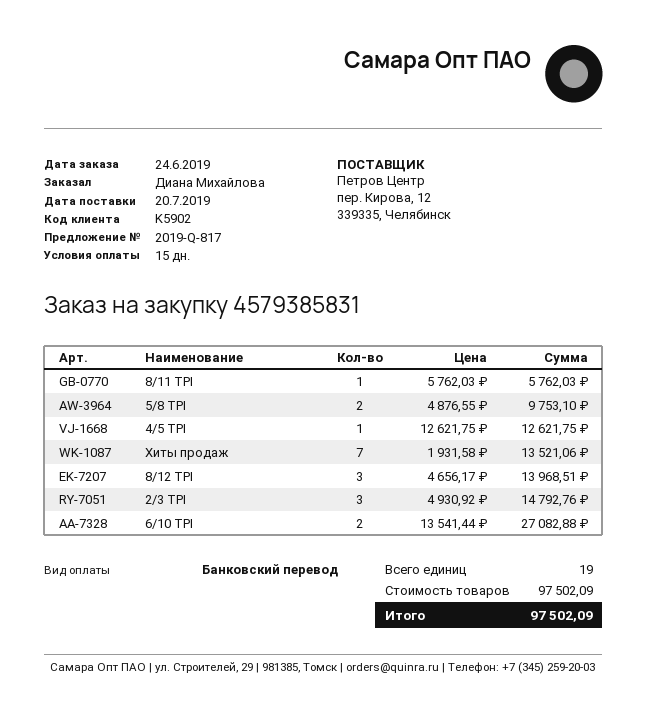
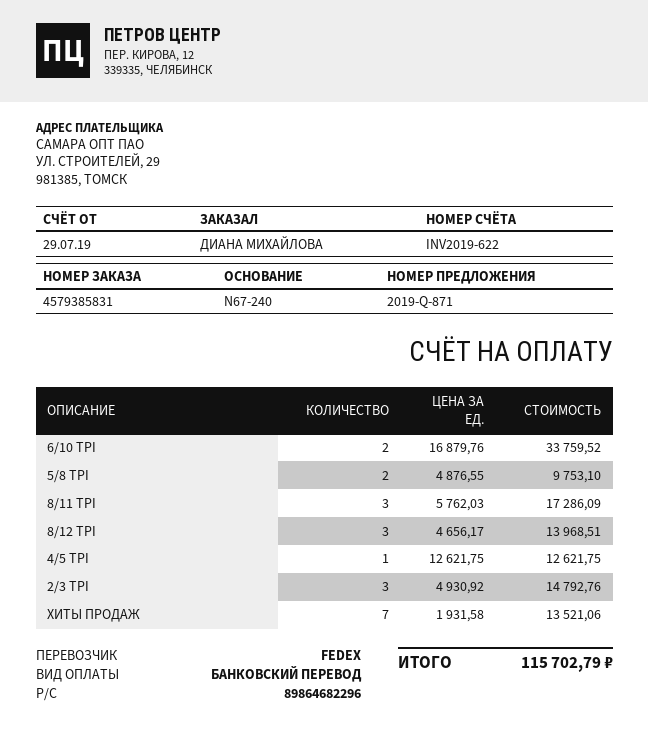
quote number: 2019-Q-817 -> 2019-Q-871
8/11 TPI: 1 x 5762.03 = 5762.03 -> 3 x 5762.03 = 17286.09
6/10 TPI: 2 x 13541.44 = 27082.88 -> 2 x 16879.76 = 33759.52
total: 97502.09 -> 115702.79

